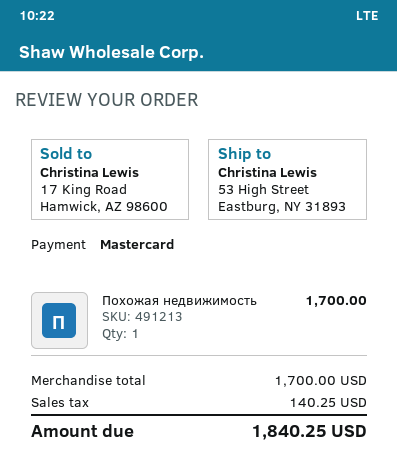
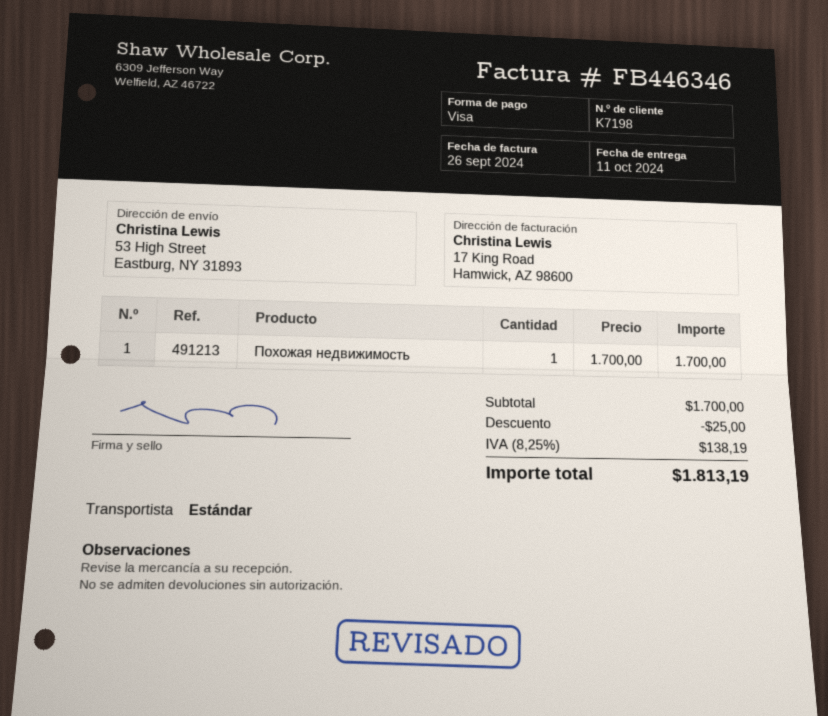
payment method: Mastercard -> Visa
discount: none -> 25.00
tax: 140.25 -> 138.19
total: 1840.25 -> 1813.19

